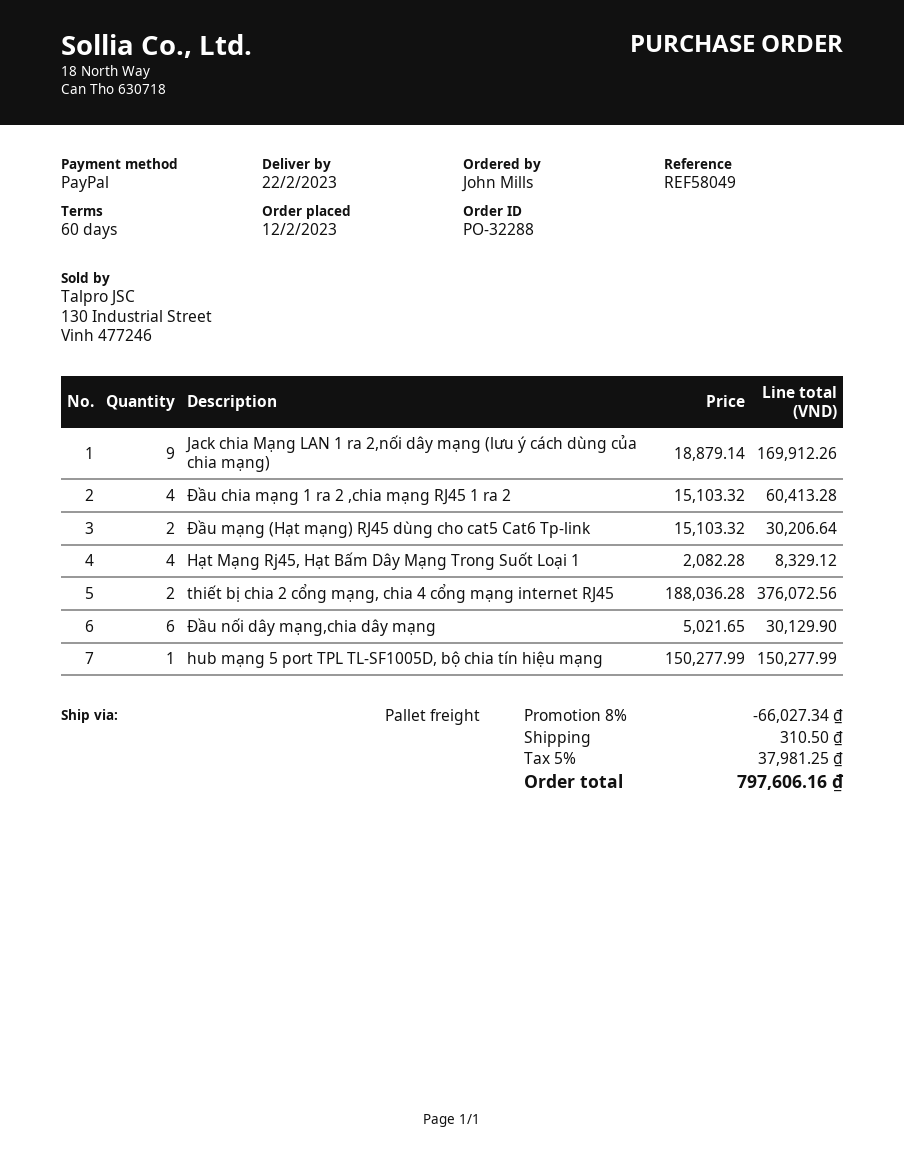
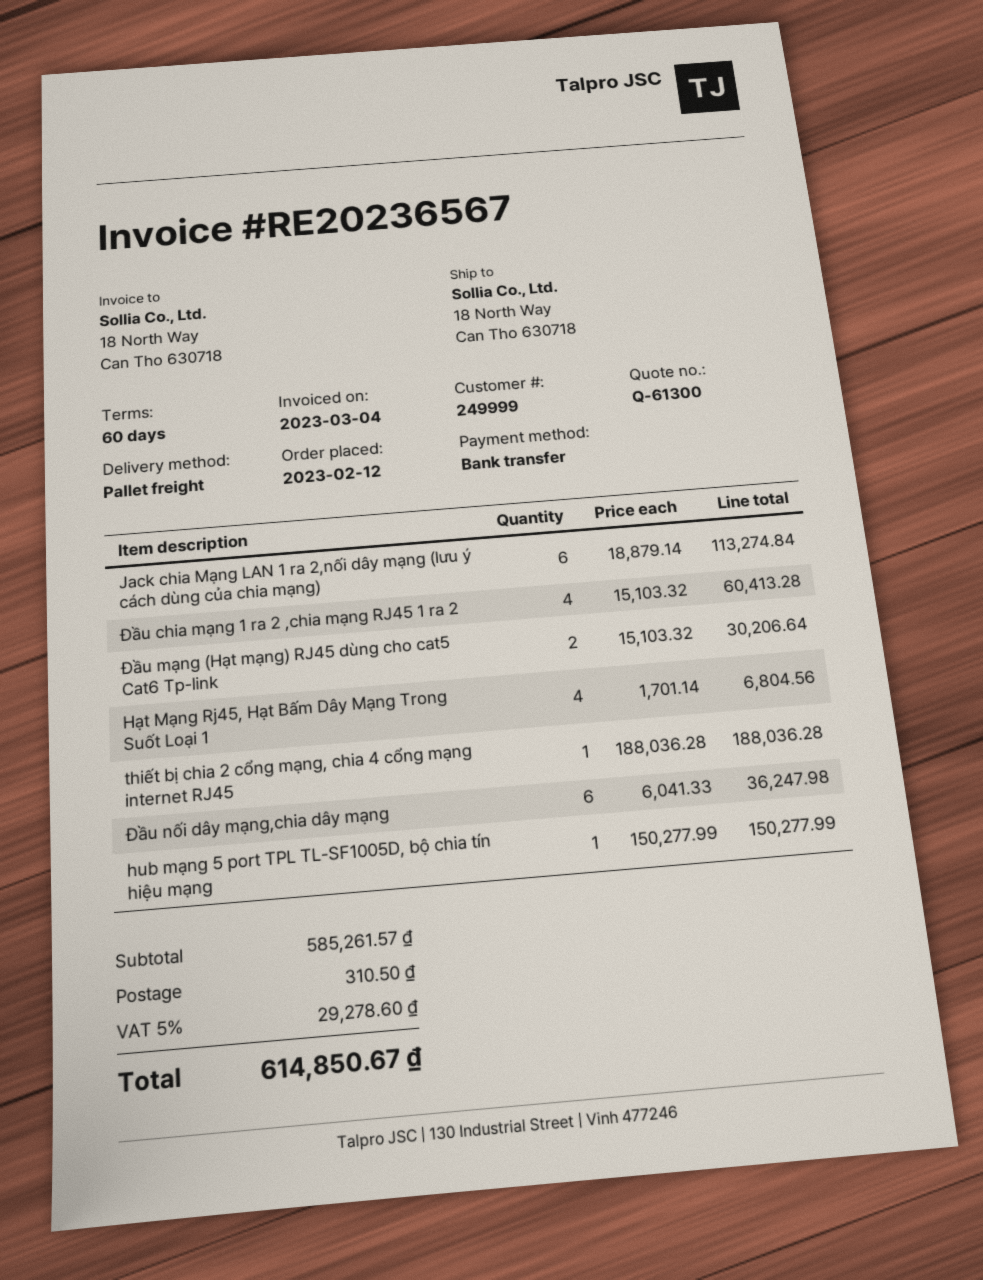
payment method: PayPal -> bank transfer
Jack chia Mạng LAN 1 ra 2,nối dây mạng (lưu ý cách dùng của chia mạng): 9 x 18879.14 = 169912.26 -> 6 x 18879.14 = 113274.84
Hạt Mạng Rj45, Hạt Bấm Dây Mạng Trong Suốt Loại 1: 4 x 2082.28 = 8329.12 -> 4 x 1701.14 = 6804.56
thiết bị chia 2 cổng mạng, chia 4 cổng mạng internet RJ45: 2 x 188036.28 = 376072.56 -> 1 x 188036.28 = 188036.28
Đầu nối dây mạng,chia dây mạng: 6 x 5021.65 = 30129.90 -> 6 x 6041.33 = 36247.98
discount: 8% = 66027.34 -> none
tax: 5% = 37981.25 -> 5% = 29278.60
total: 797606.16 -> 614850.67

